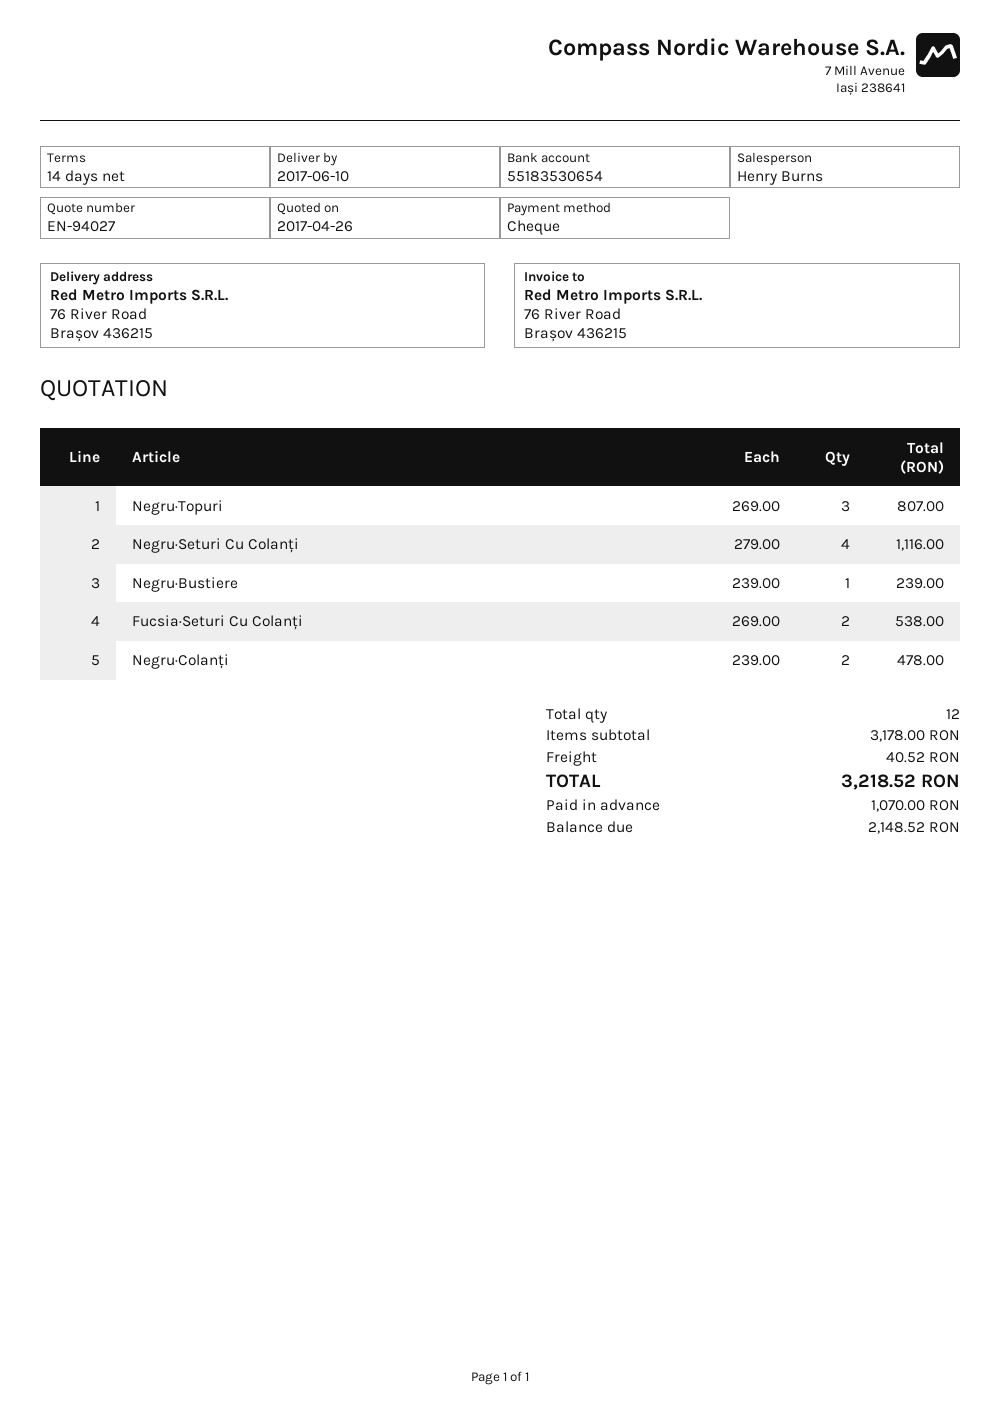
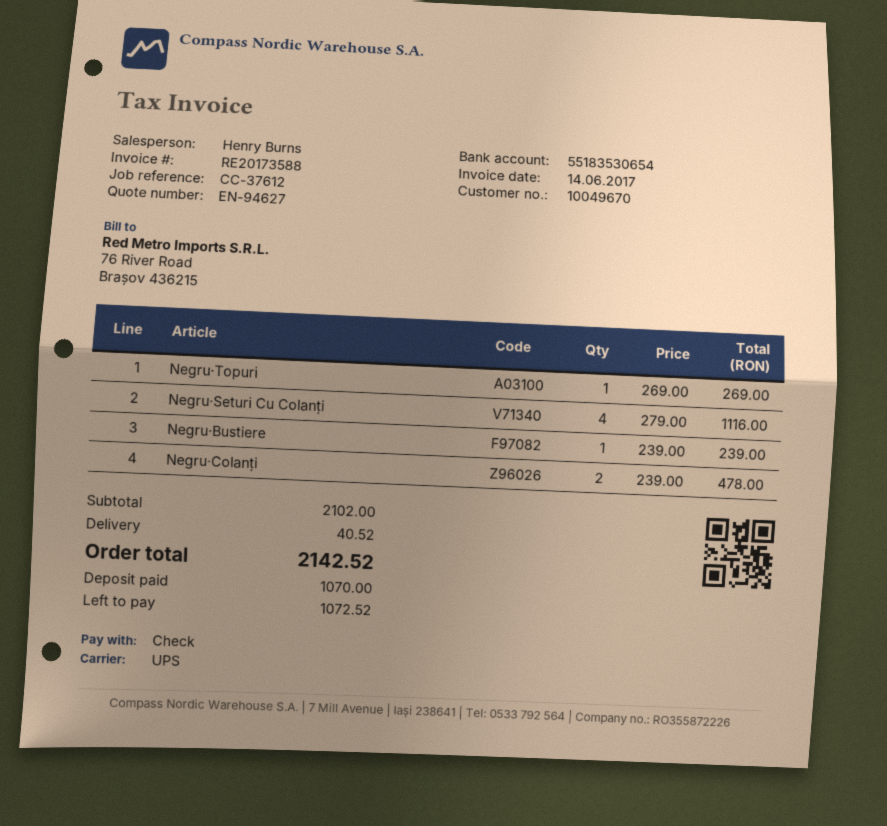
quote number: EN-94027 -> EN-94627
Negru·Topuri: 3 x 269.00 = 807.00 -> 1 x 269.00 = 269.00
Fucsia·Seturi Cu Colanți: 2 x 269.00 = 538.00 -> none
subtotal: 3178.00 -> 2102.00
total: 3218.52 -> 2142.52
balance: 2148.52 -> 1072.52

